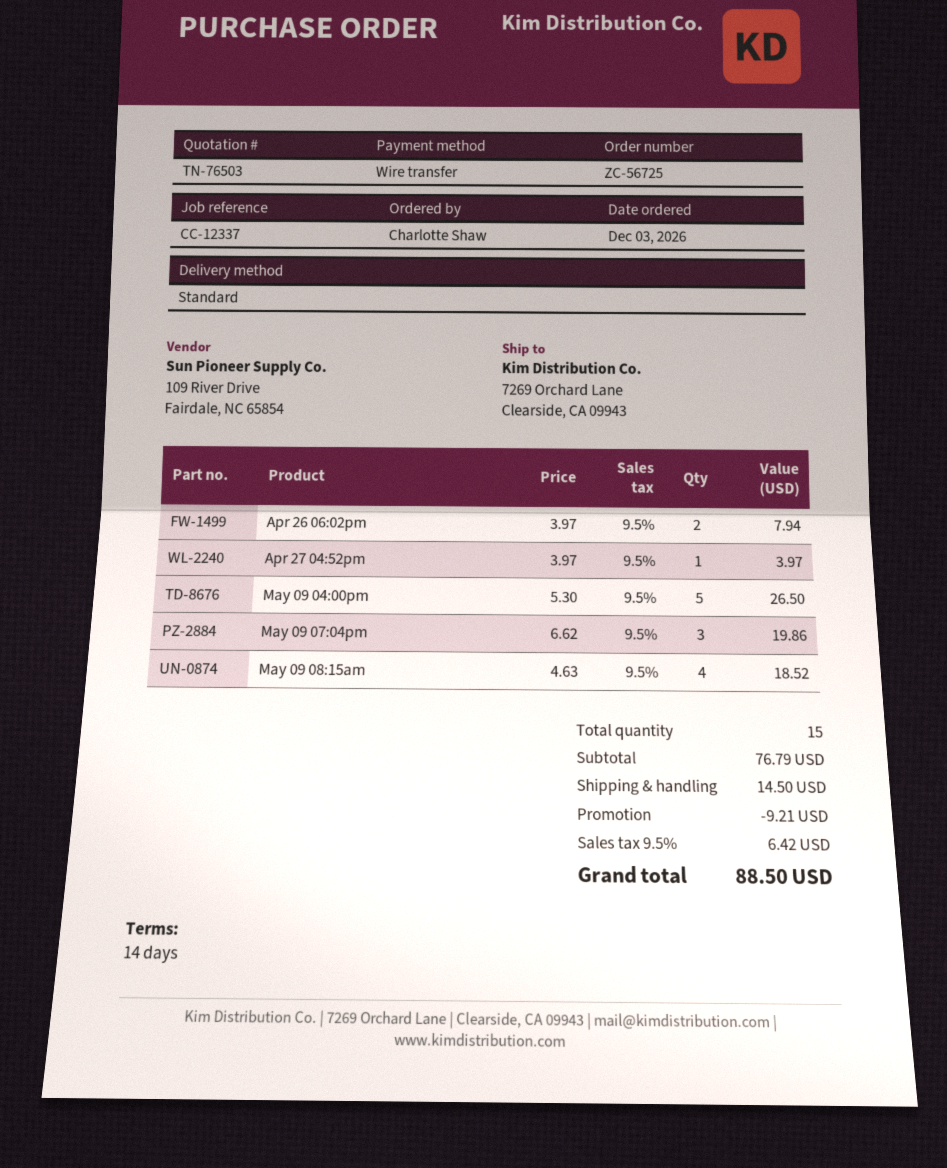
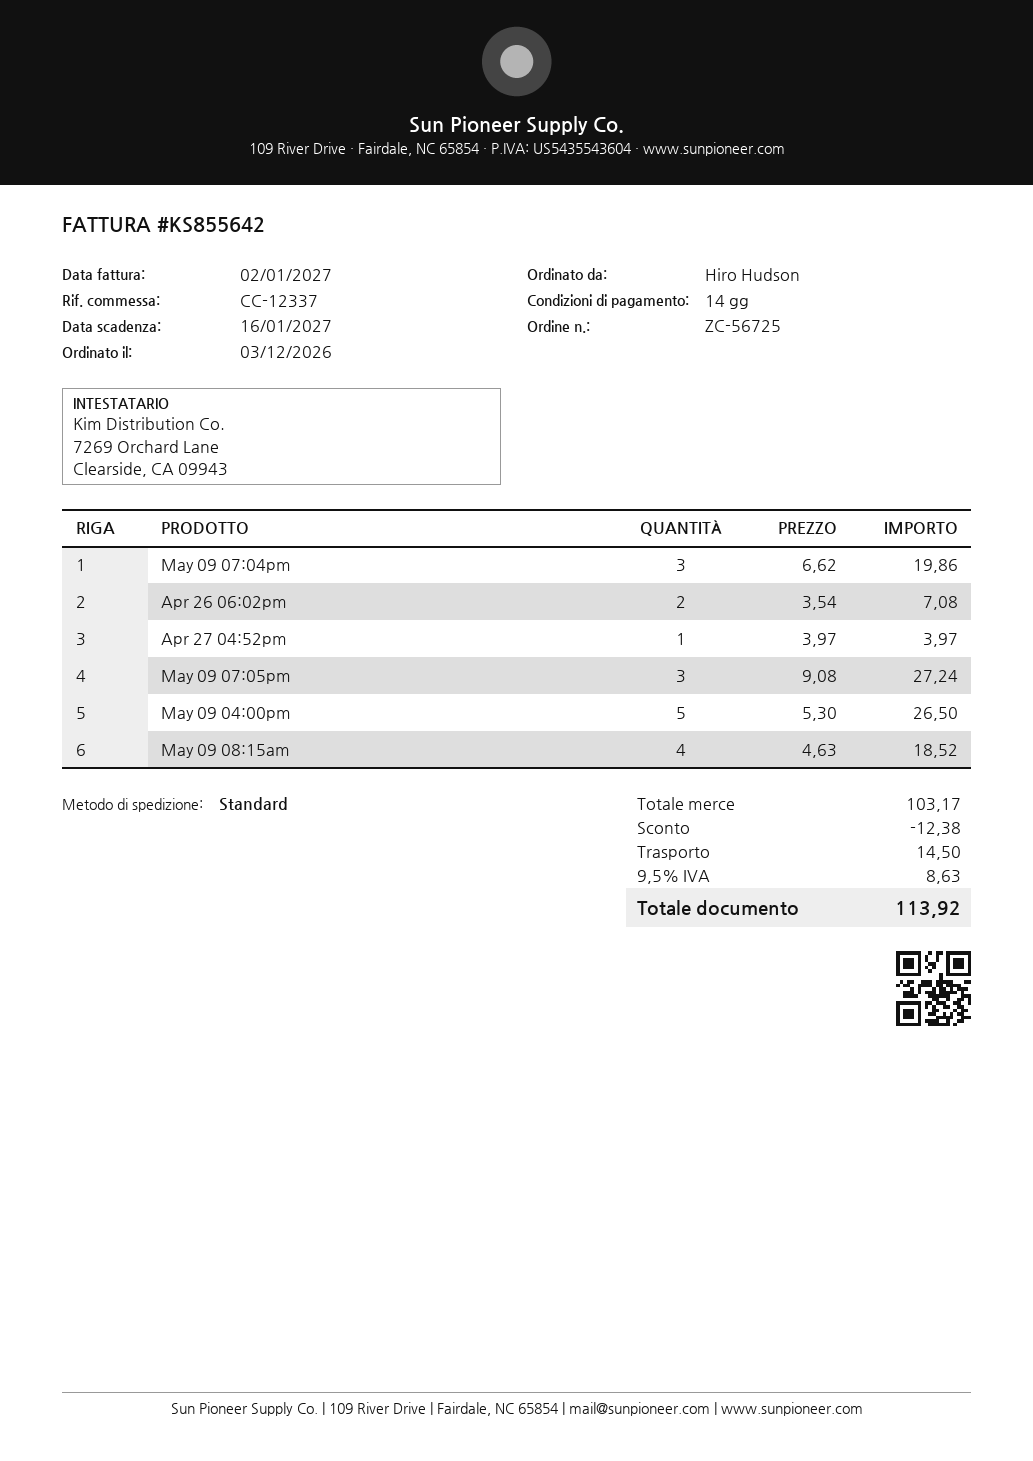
ordered by: Charlotte Shaw -> Hiro Hudson
Apr 26 06:02pm: 2 x 3.97 = 7.94 -> 2 x 3.54 = 7.08
May 09 07:05pm: none -> 3 x 9.08 = 27.24
subtotal: 76.79 -> 103.17
discount: 9.21 -> 12.38
tax: 9.5% = 6.42 -> 9.5% = 8.63
total: 88.50 -> 113.92

